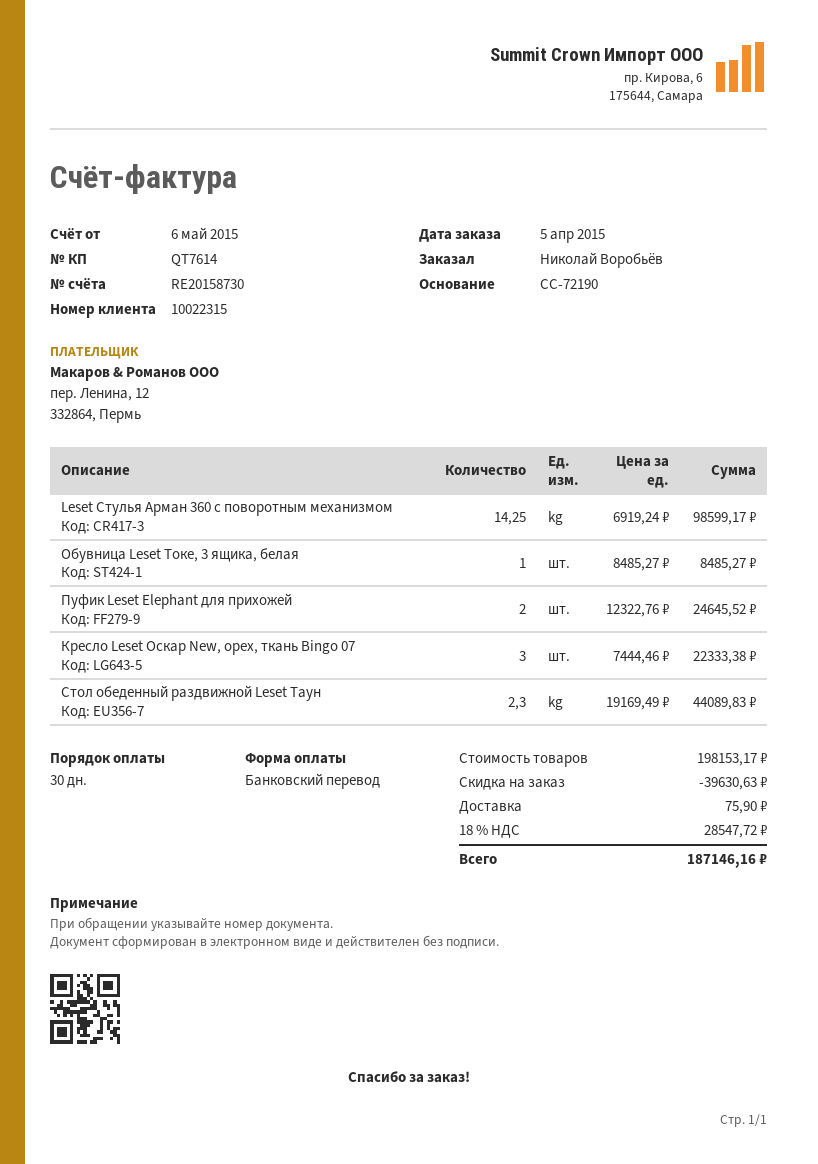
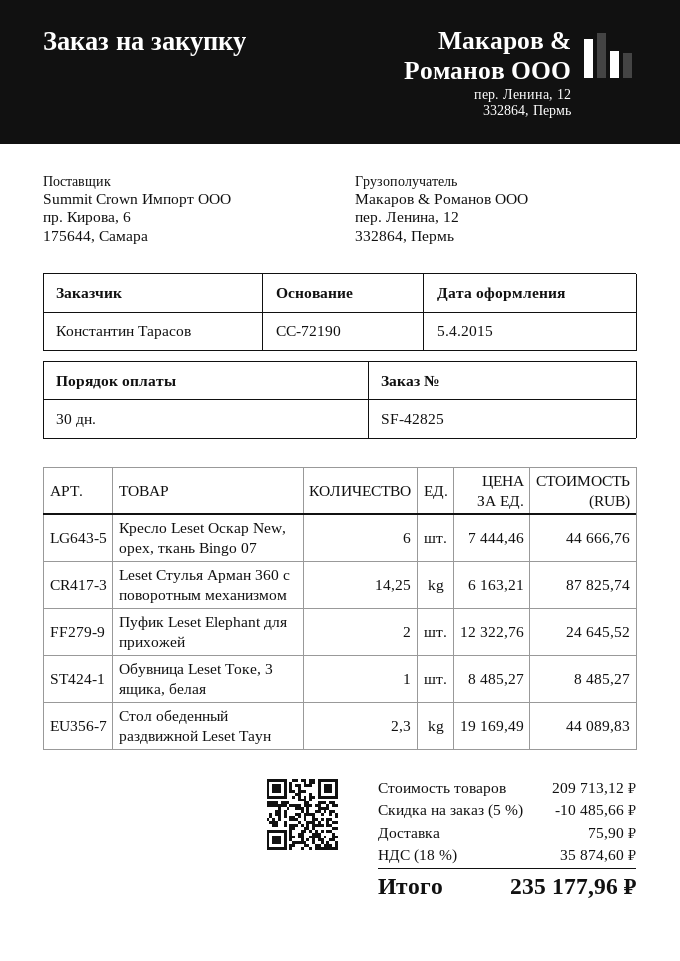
ordered by: Николай Воробьёв -> Константин Тарасов
Leset Стулья Арман 360 с поворотным механизмом: 14.25 x 6919.24 = 98599.17 -> 14.25 x 6163.21 = 87825.74
Кресло Leset Оскар New, орех, ткань Bingo 07: 3 x 7444.46 = 22333.38 -> 6 x 7444.46 = 44666.76
subtotal: 198153.17 -> 209713.12
discount: 39630.63 -> 10485.66
tax: 18% = 28547.72 -> 18% = 35874.60
total: 187146.16 -> 235177.96

